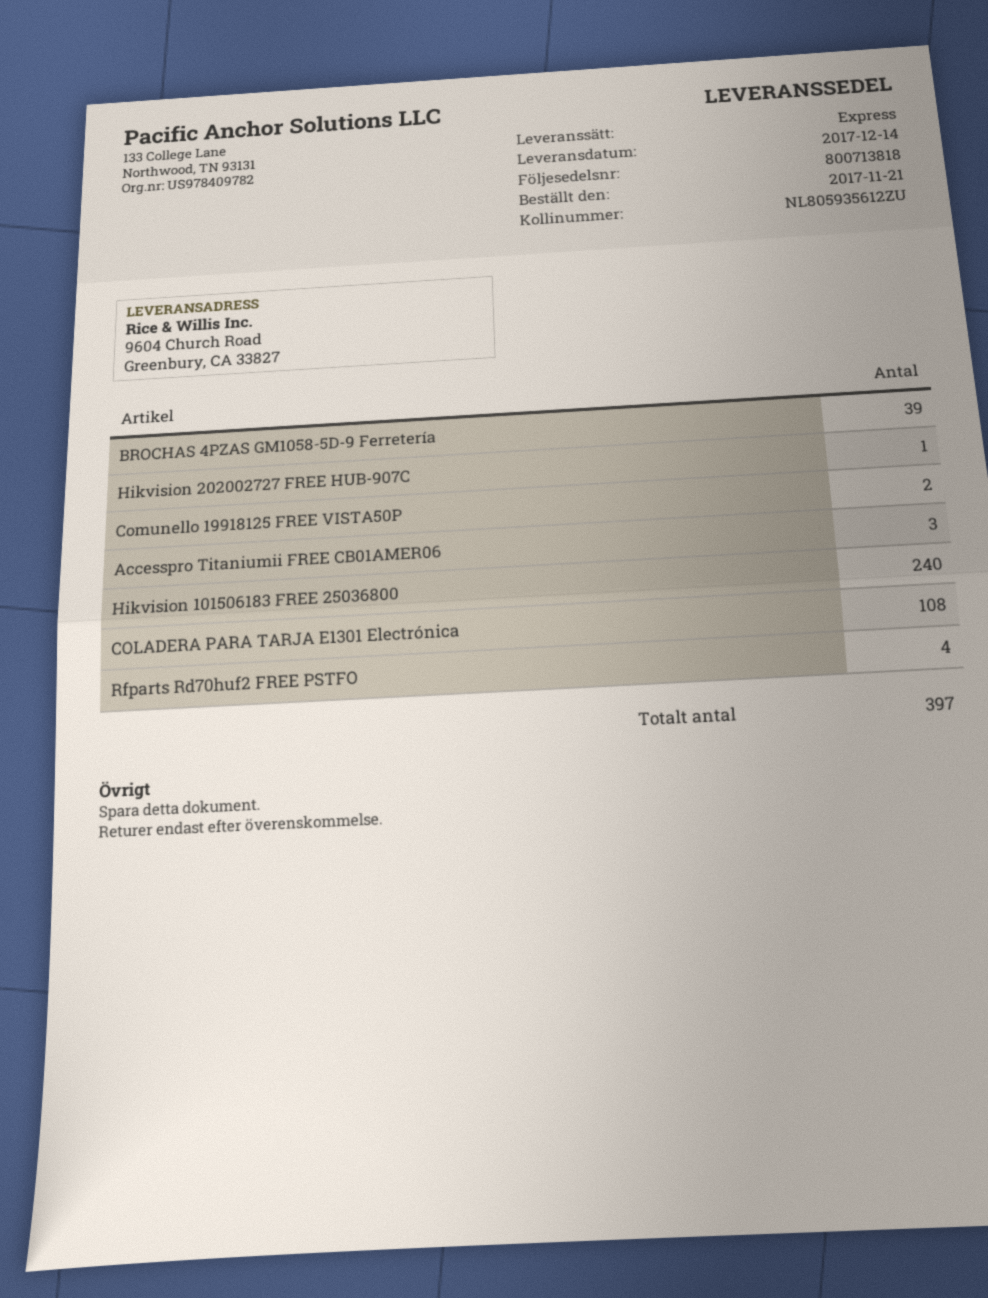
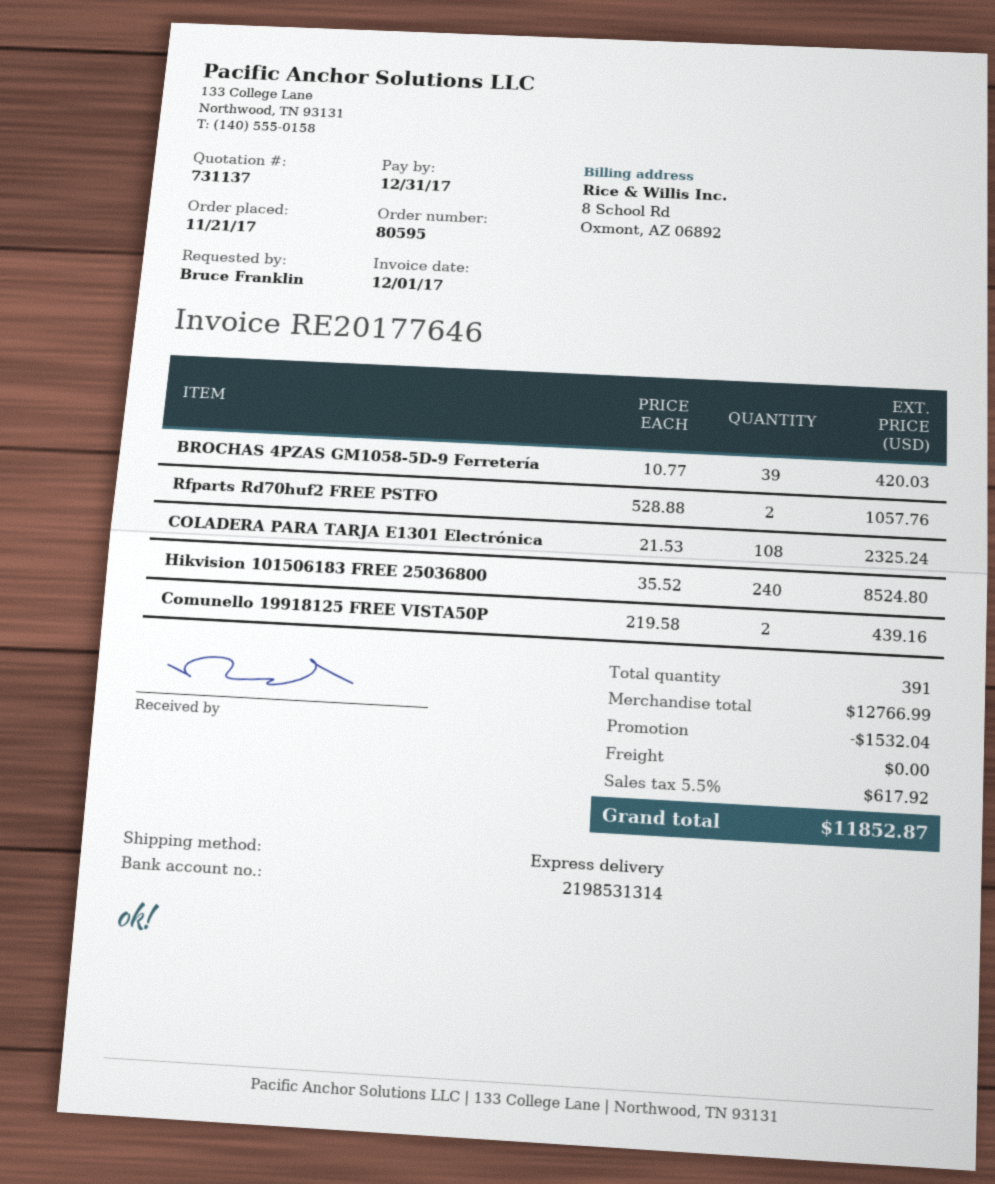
Hikvision 202002727 FREE HUB-907C: 1 -> none
Accesspro Titaniumii FREE CB01AMER06: 3 -> none
Rfparts Rd70huf2 FREE PSTFO: 4 -> 2
total quantity: 397 -> 391

